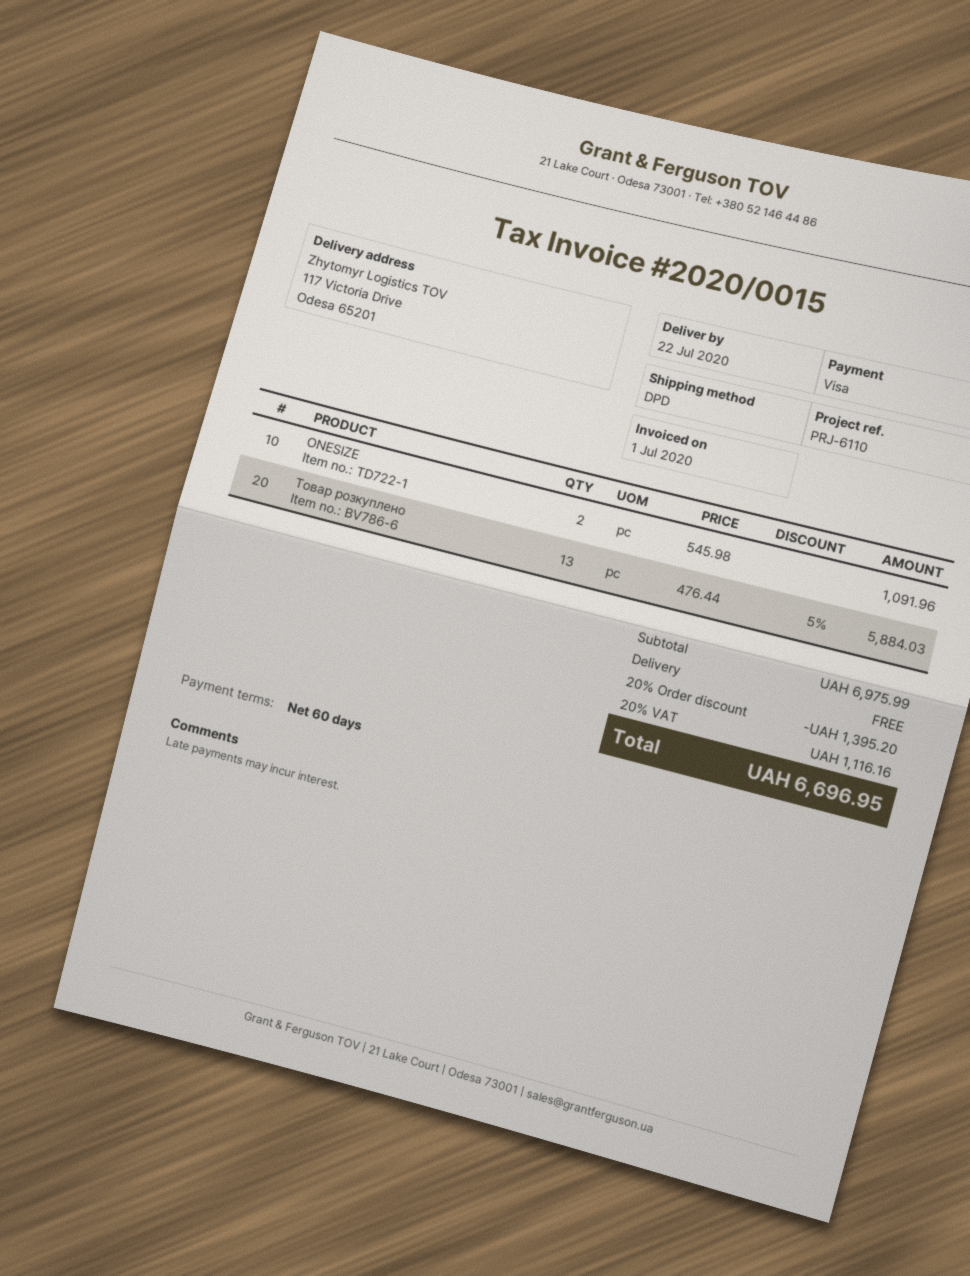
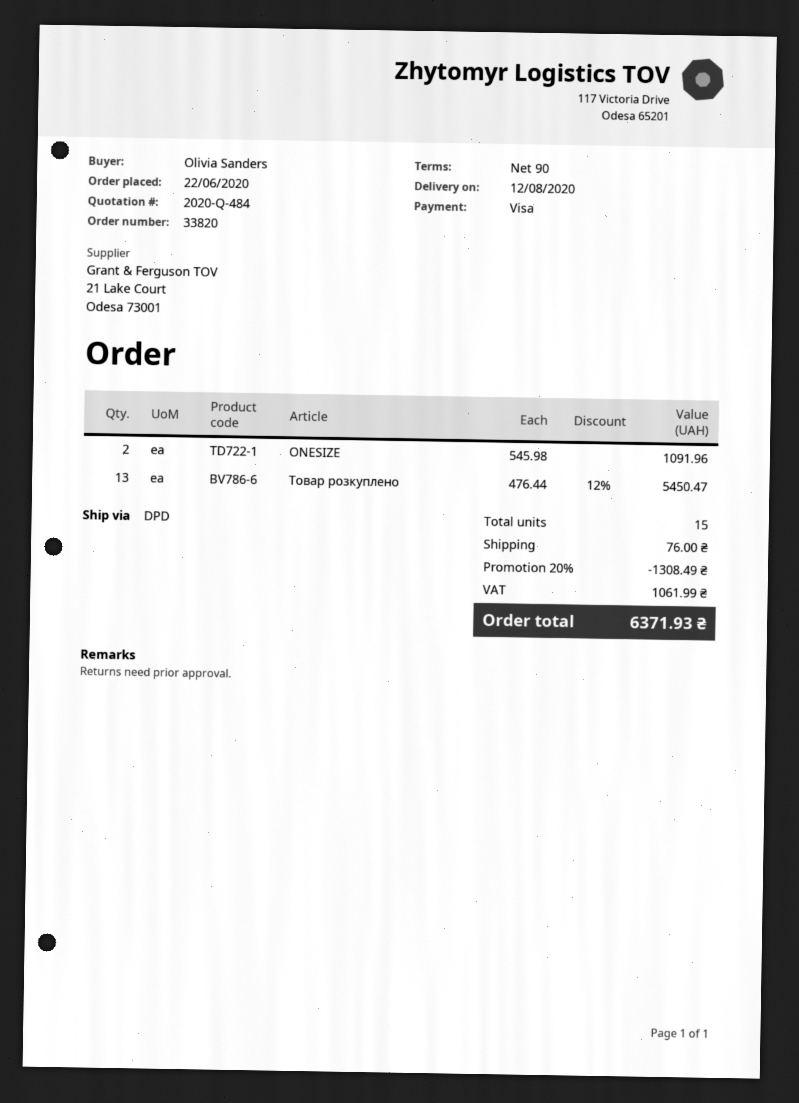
delivery date: 2020-07-22 -> 2020-08-12
payment terms: 60 days -> 90 days
Товар розкуплено: 13 x 476.44 - 5% = 5884.03 -> 13 x 476.44 - 12% = 5450.47
discount: 20% = 1395.20 -> 20% = 1308.49
shipping: 0.00 -> 76.00
tax: 1116.16 -> 1061.99
total: 6696.95 -> 6371.93

